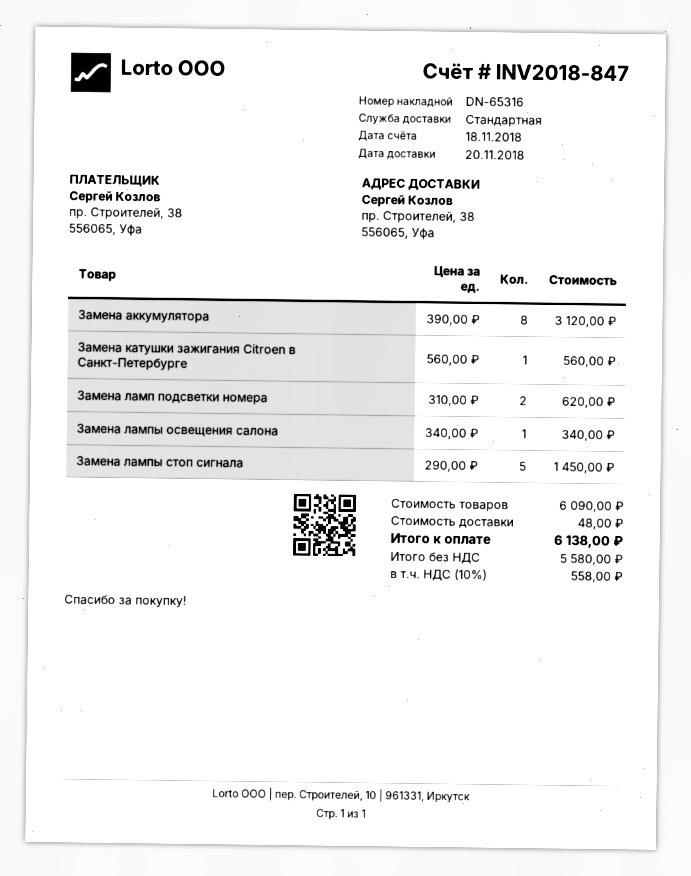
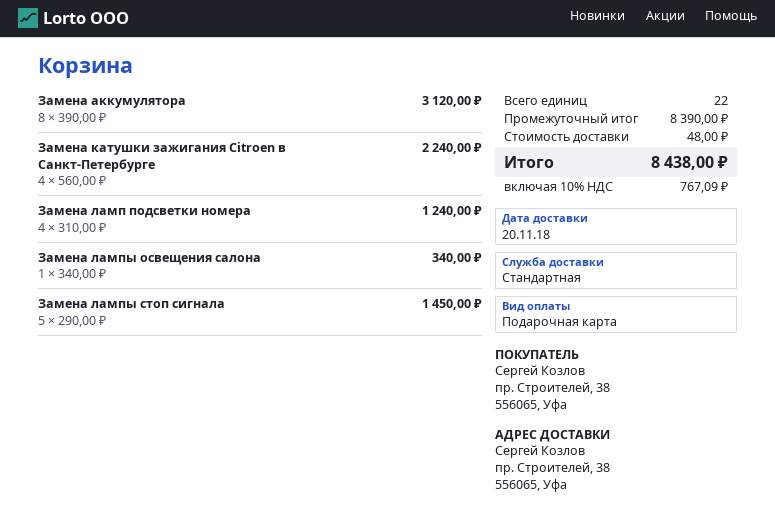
Замена катушки зажигания Citroen в Санкт-Петербурге: 1 x 560.00 = 560.00 -> 4 x 560.00 = 2240.00
Замена ламп подсветки номера: 2 x 310.00 = 620.00 -> 4 x 310.00 = 1240.00
subtotal: 6090.00 -> 8390.00
tax: 10% = 558.00 -> 10% = 767.09
total: 6138.00 -> 8438.00

